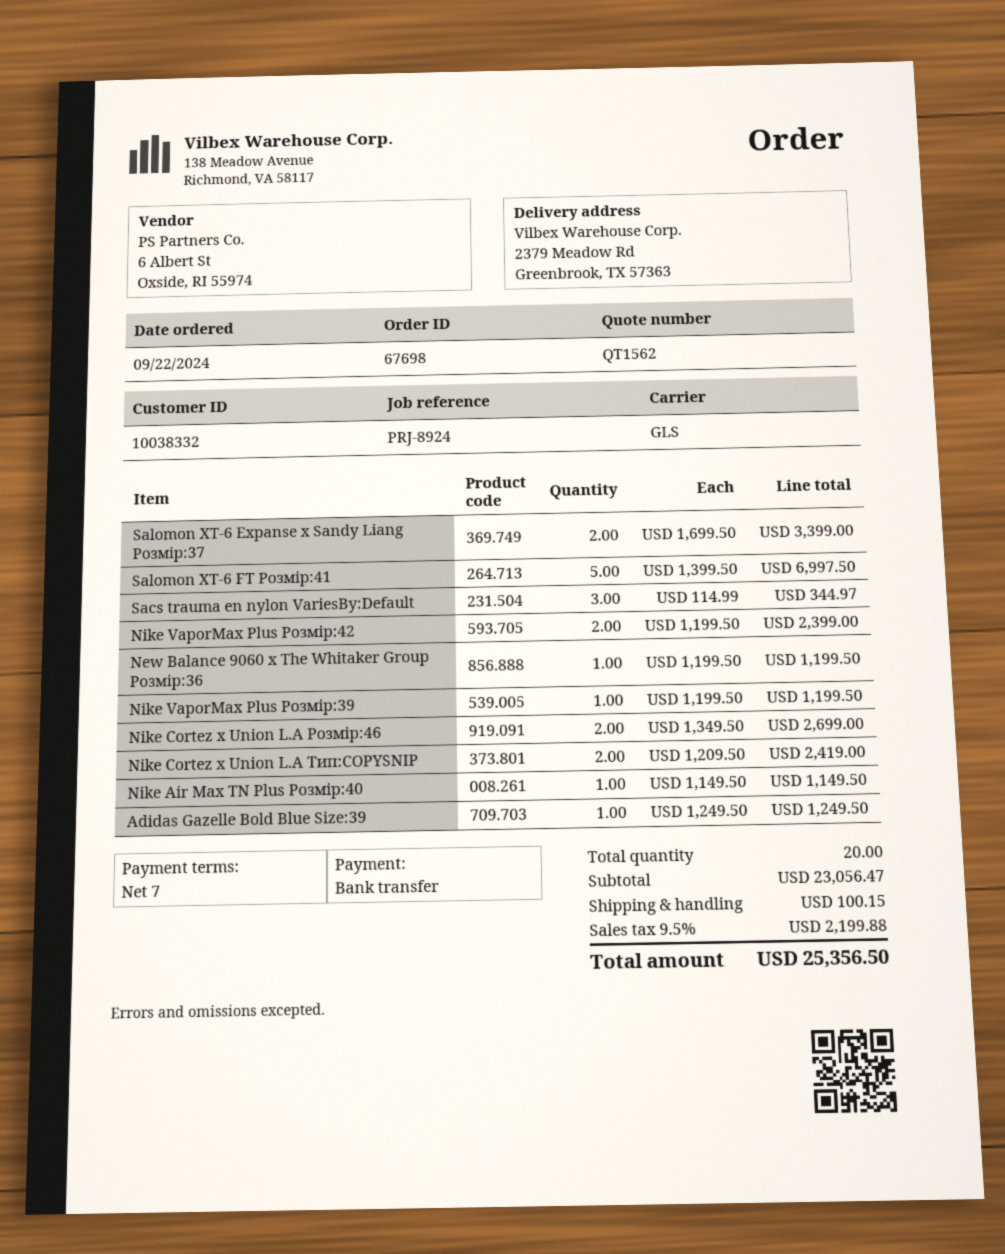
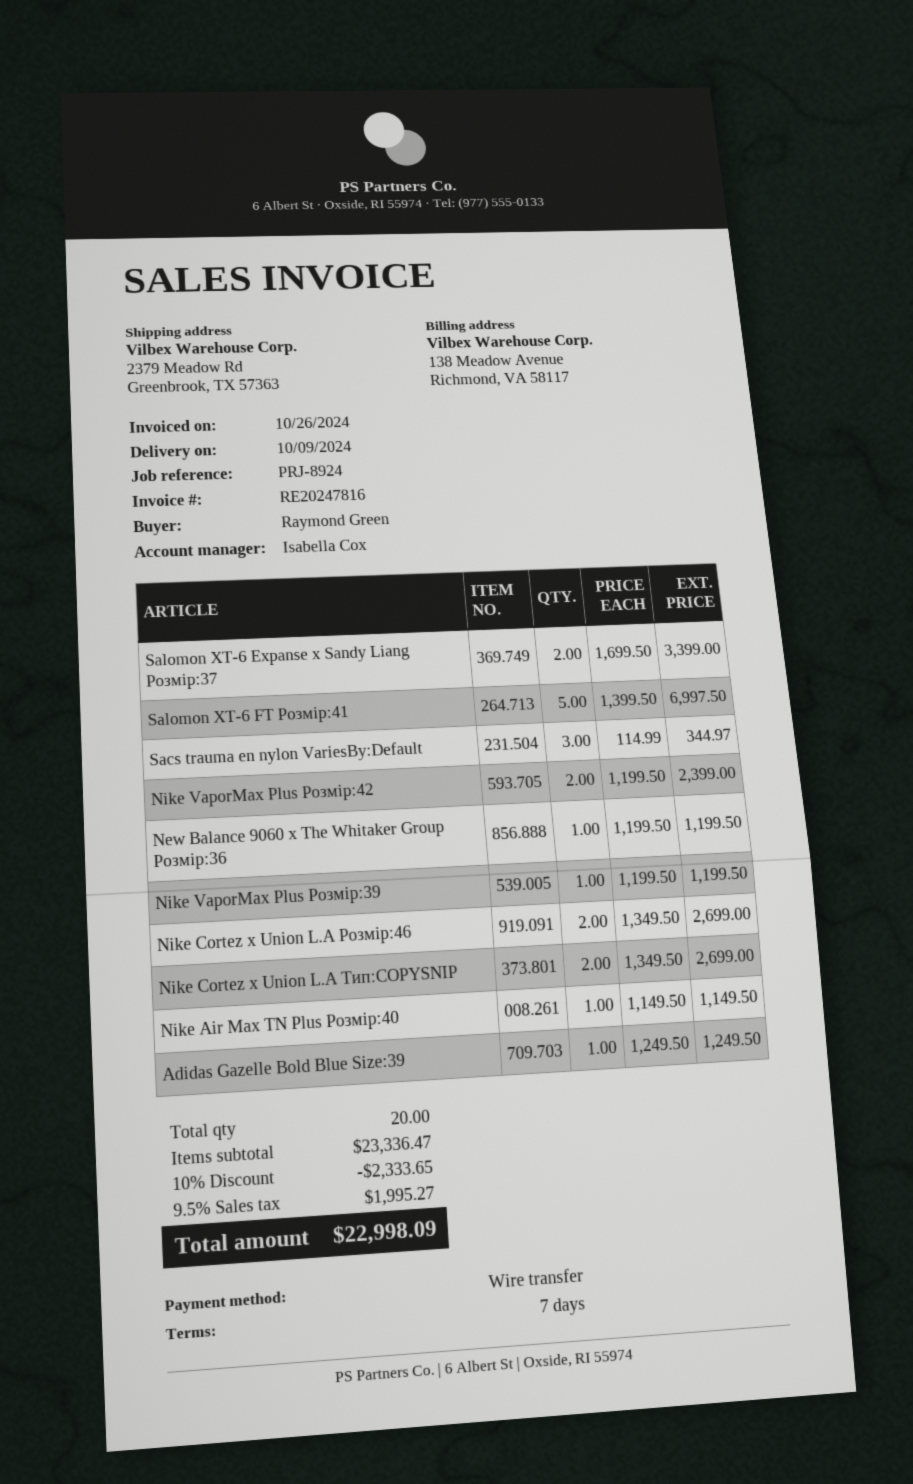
Nike Cortez x Union L.A Тип:COPYSNIP: 2 x 1209.50 = 2419.00 -> 2 x 1349.50 = 2699.00
subtotal: 23056.47 -> 23336.47
discount: none -> 10% = 2333.65
shipping: 100.15 -> none
tax: 9.5% = 2199.88 -> 9.5% = 1995.27
total: 25356.50 -> 22998.09

